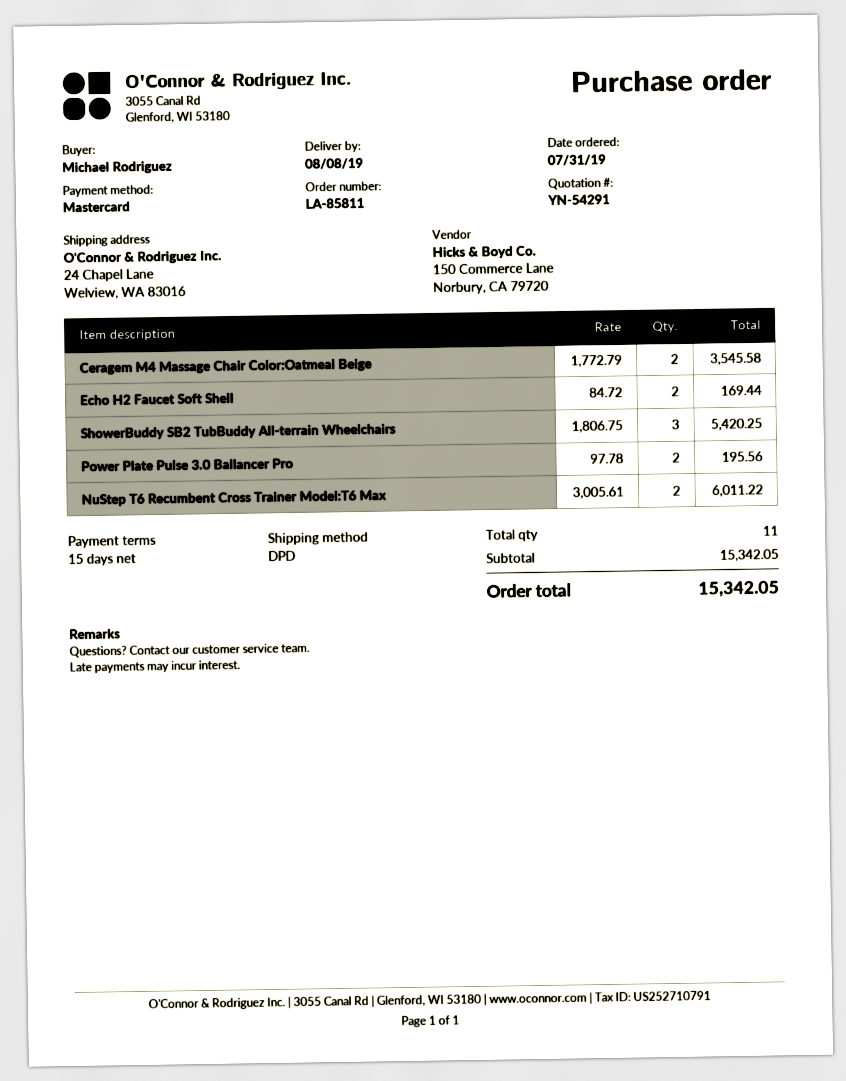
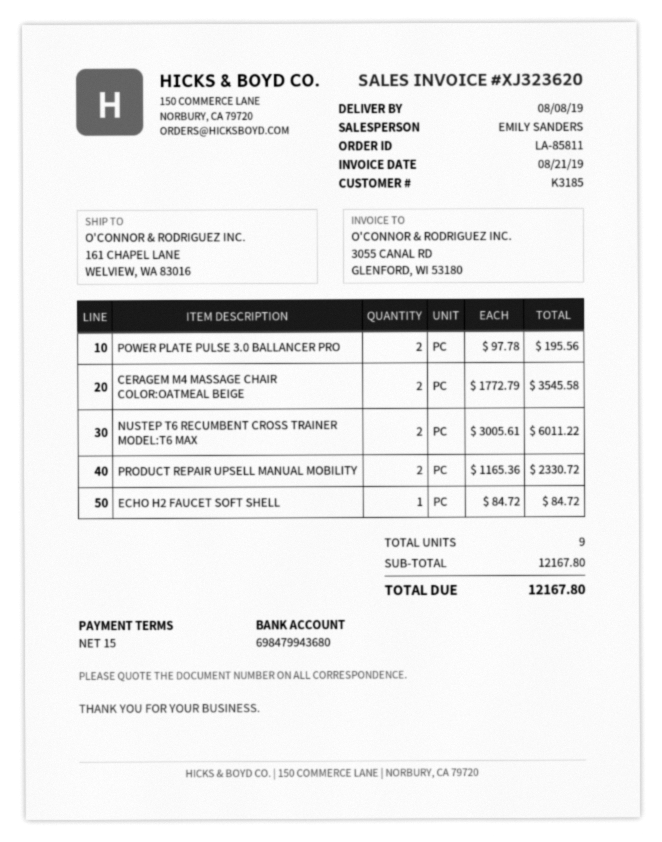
ship to: 24 Chapel Lane, Welview, WA 83016 -> 161 CHAPEL LANE, WELVIEW, WA 83016
Echo H2 Faucet Soft Shell: 2 x 84.72 = 169.44 -> 1 x 84.72 = 84.72
ShowerBuddy SB2 TubBuddy All-terrain Wheelchairs: 3 x 1806.75 = 5420.25 -> none
PRODUCT REPAIR UPSELL MANUAL MOBILITY: none -> 2 x 1165.36 = 2330.72
total quantity: 11 -> 9
subtotal: 15342.05 -> 12167.80
total: 15342.05 -> 12167.80

